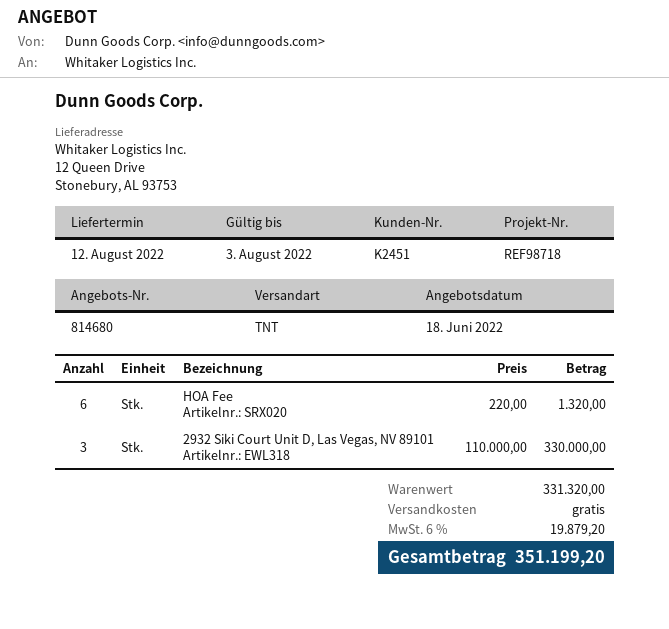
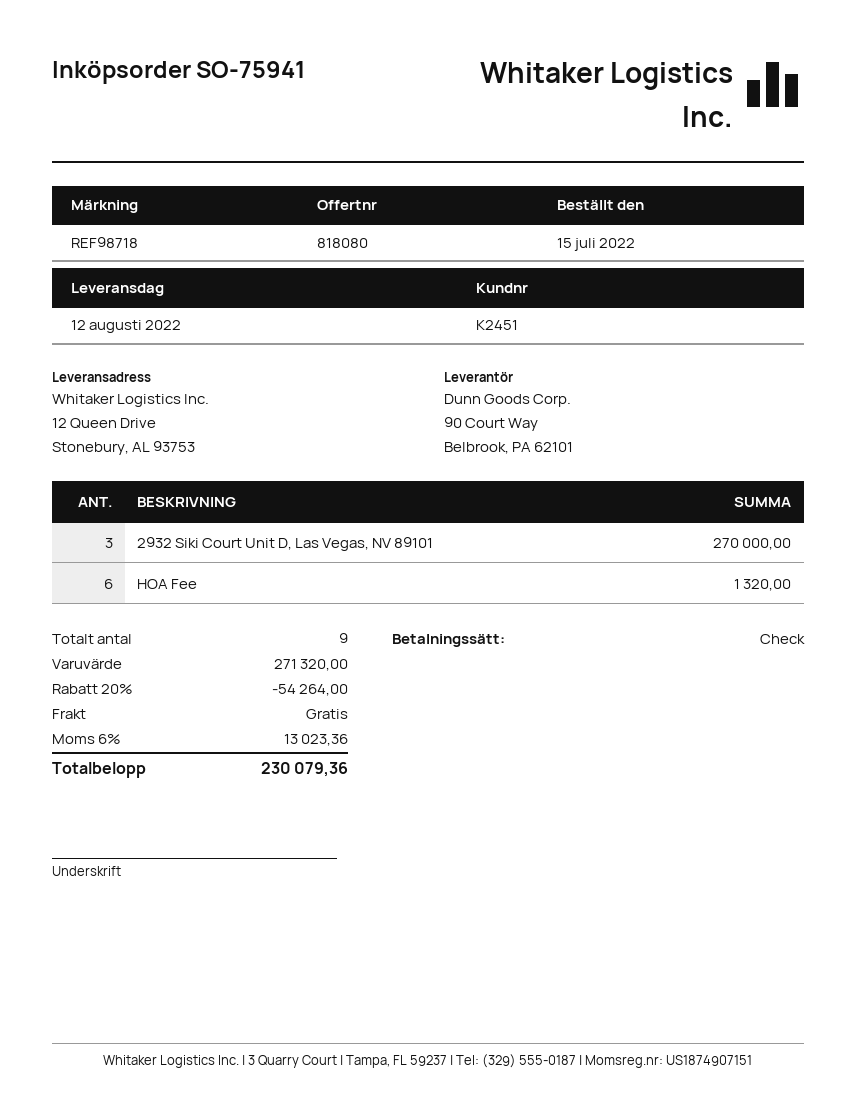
quote number: 814680 -> 818080
2932 Siki Court Unit D, Las Vegas, NV 89101: 3 for 330000.00 -> 3 for 270000.00
subtotal: 331320.00 -> 271320.00
discount: none -> 20% = 54264.00
tax: 6% = 19879.20 -> 6% = 13023.36
total: 351199.20 -> 230079.36

